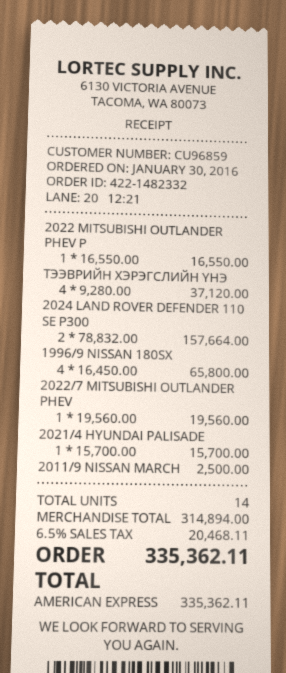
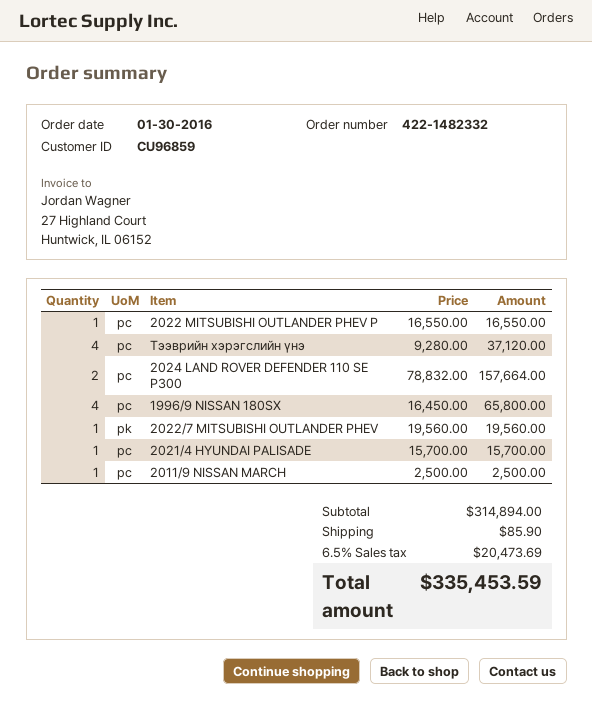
shipping: none -> 85.90
tax: 6.5% = 20468.11 -> 6.5% = 20473.69
total: 335362.11 -> 335453.59

